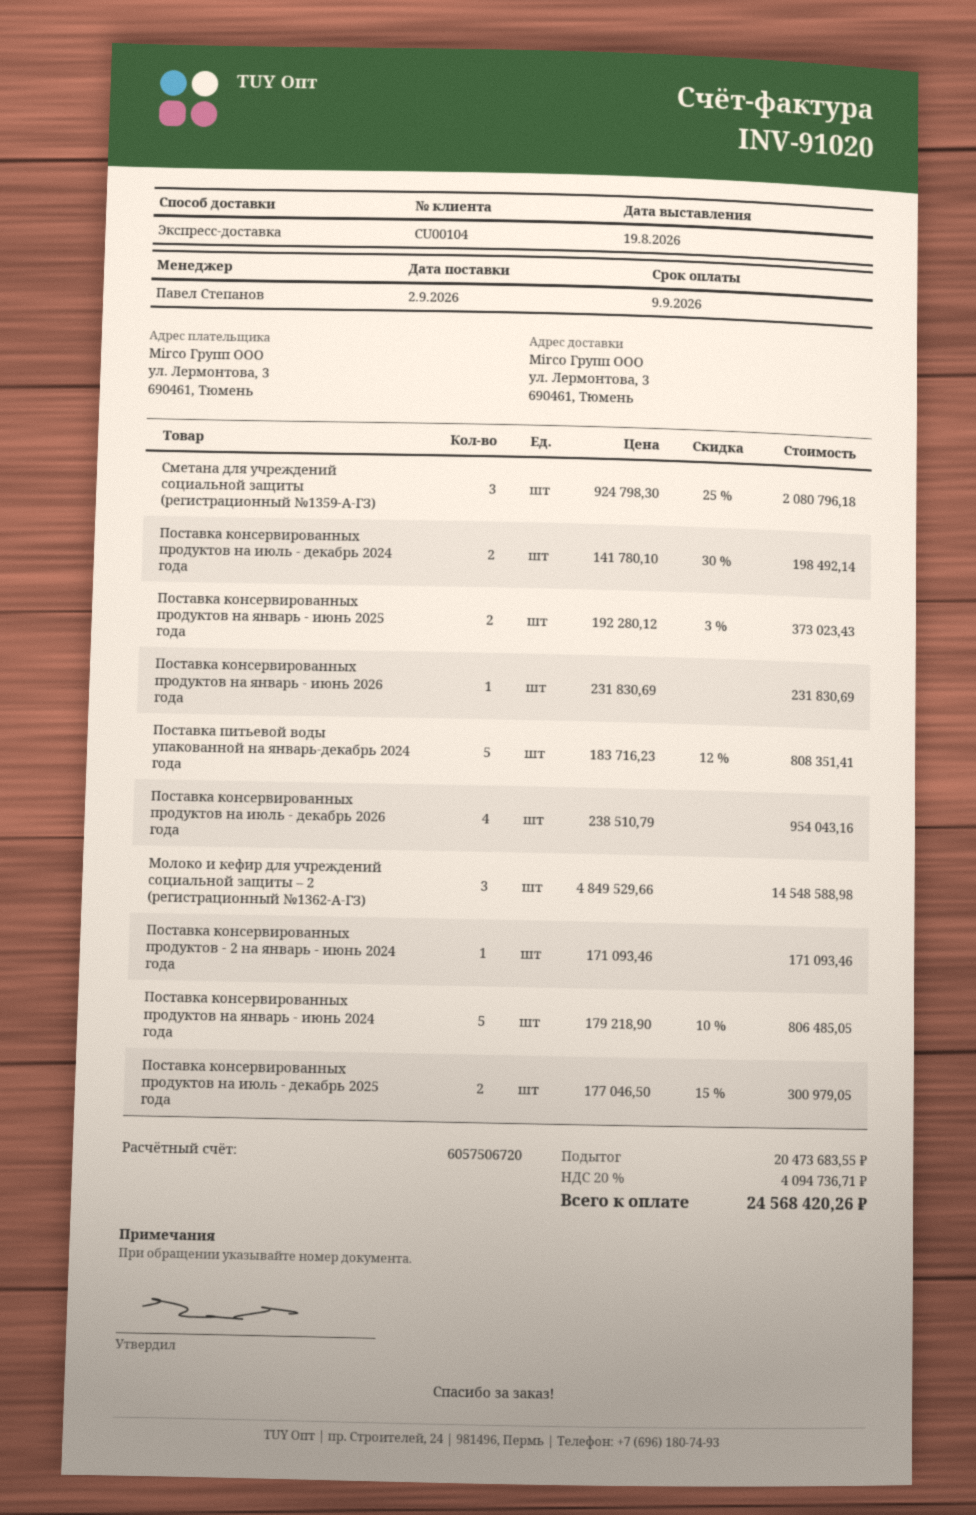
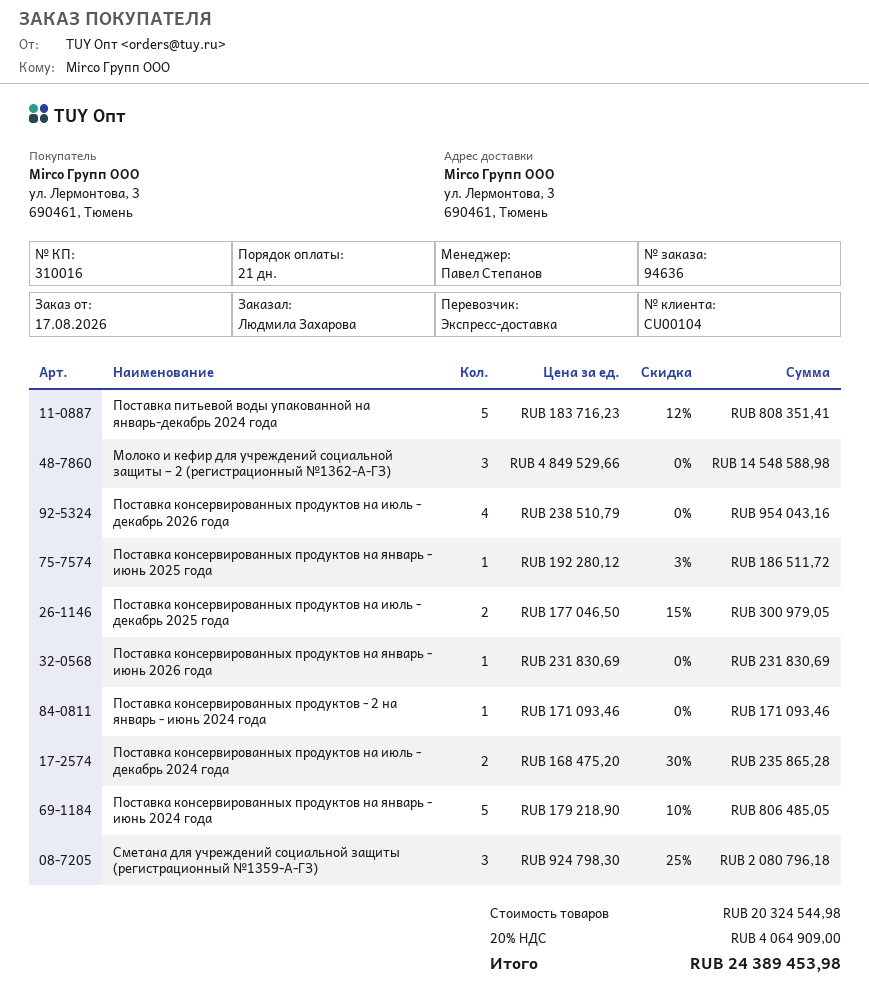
Поставка консервированных продуктов на июль - декабрь 2024 года: 2 x 141780.10 - 30% = 198492.14 -> 2 x 168475.20 - 30% = 235865.28
Поставка консервированных продуктов на январь - июнь 2025 года: 2 x 192280.12 - 3% = 373023.43 -> 1 x 192280.12 - 3% = 186511.72
subtotal: 20473683.55 -> 20324544.98
tax: 20% = 4094736.71 -> 20% = 4064909.00
total: 24568420.26 -> 24389453.98

